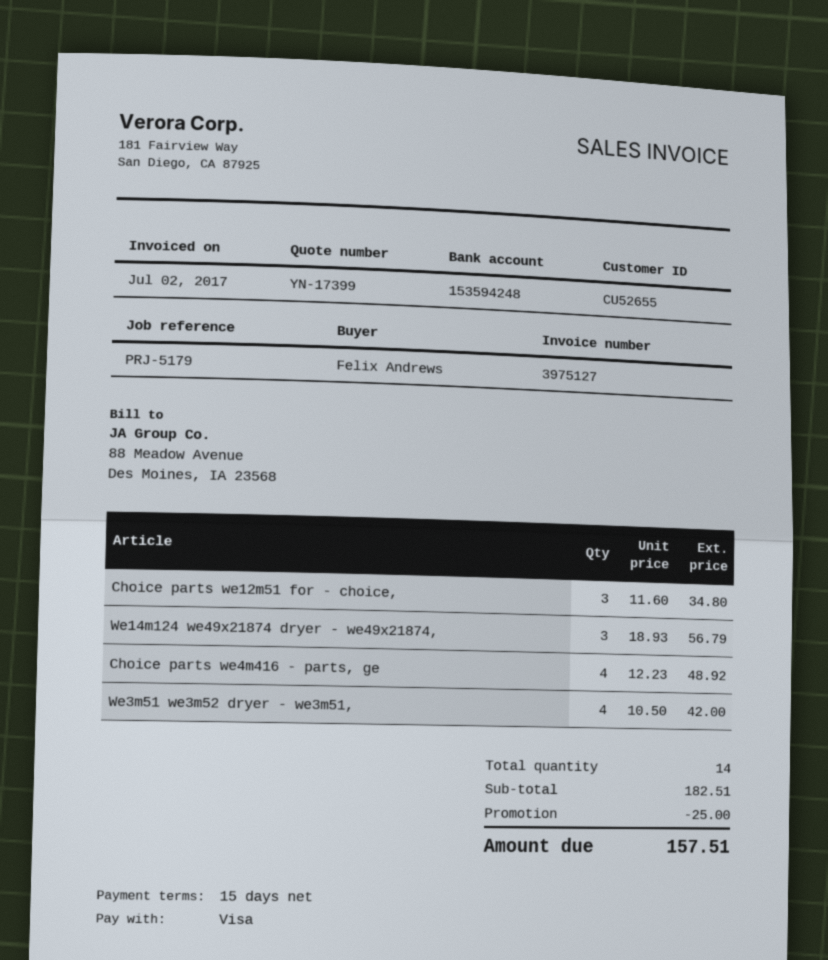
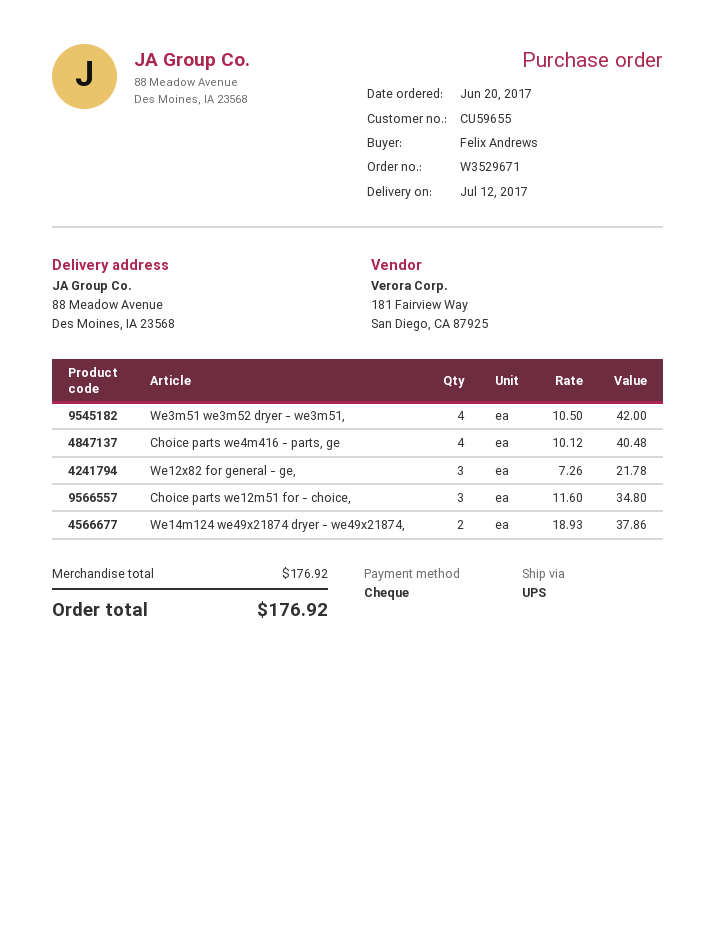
customer number: CU52655 -> CU59655
payment method: Visa -> cheque
We14m124 we49x21874 dryer - we49x21874,: 3 x 18.93 = 56.79 -> 2 x 18.93 = 37.86
Choice parts we4m416 - parts, ge: 4 x 12.23 = 48.92 -> 4 x 10.12 = 40.48
We12x82 for general - ge,: none -> 3 x 7.26 = 21.78
subtotal: 182.51 -> 176.92
discount: 25.00 -> none
total: 157.51 -> 176.92

